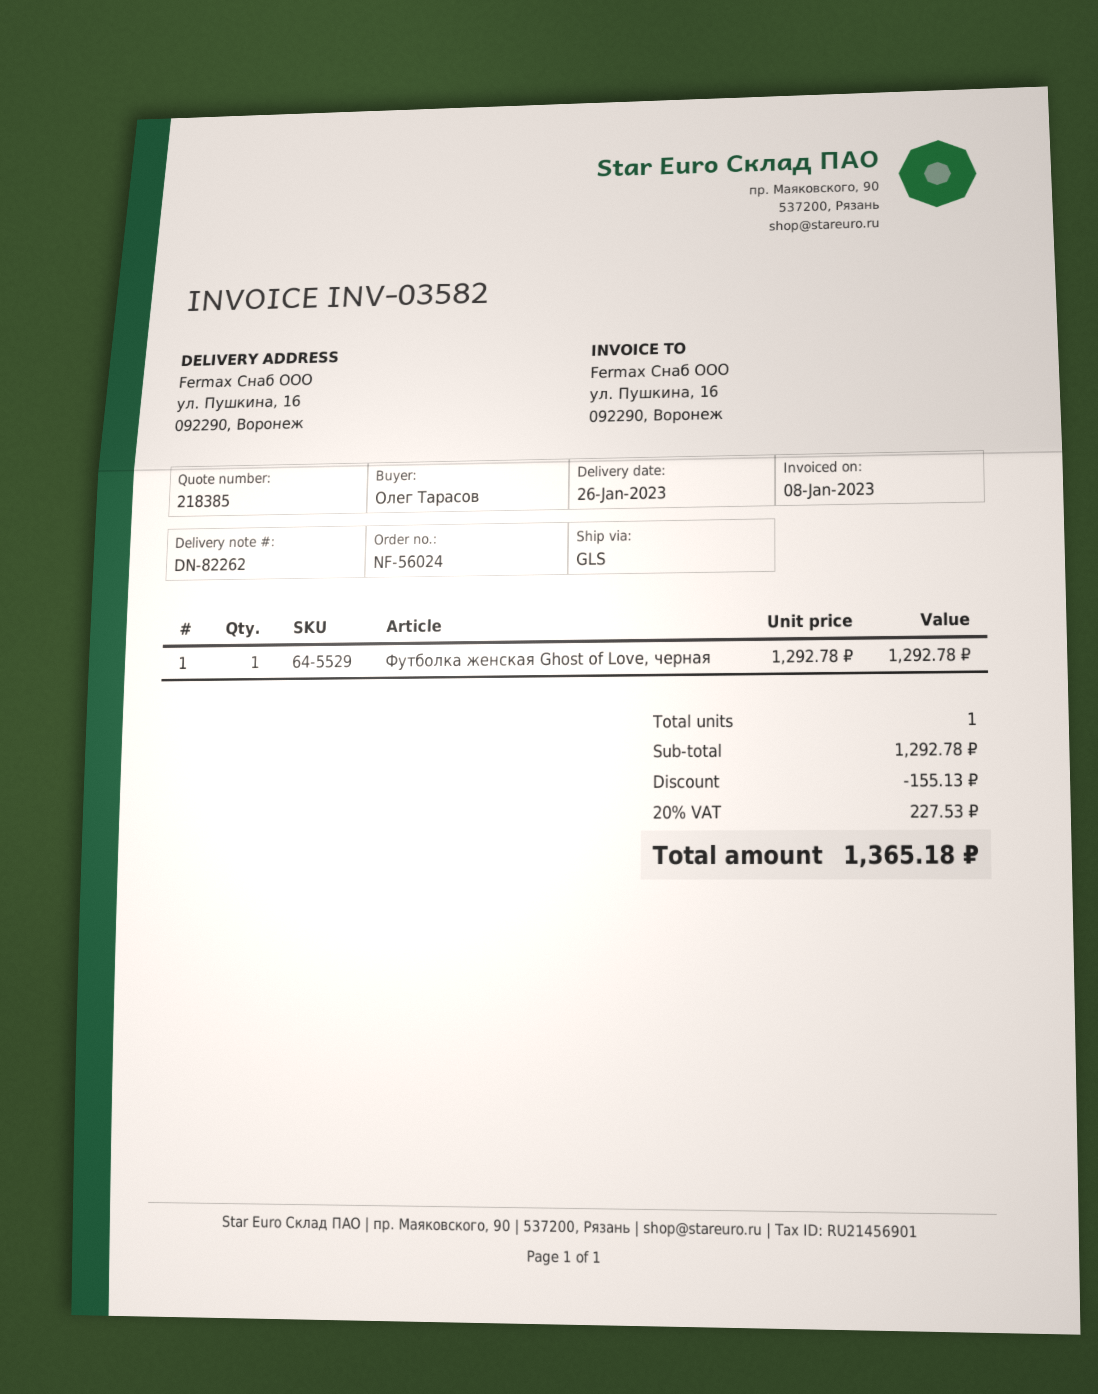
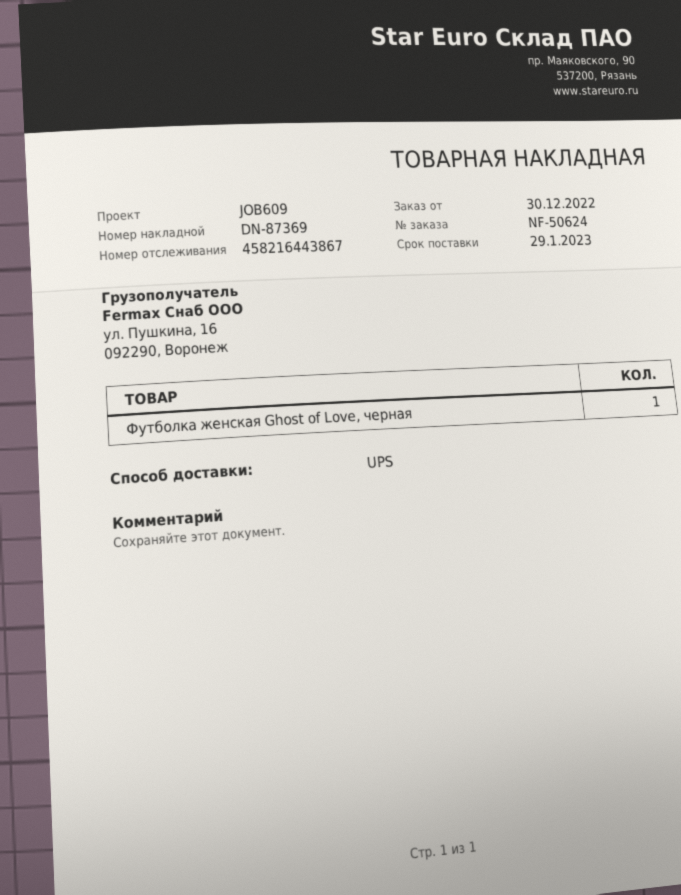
order number: NF-56024 -> NF-50624
delivery note number: DN-82262 -> DN-87369
delivery date: 2023-01-26 -> 2023-01-29
shipping method: GLS -> UPS

